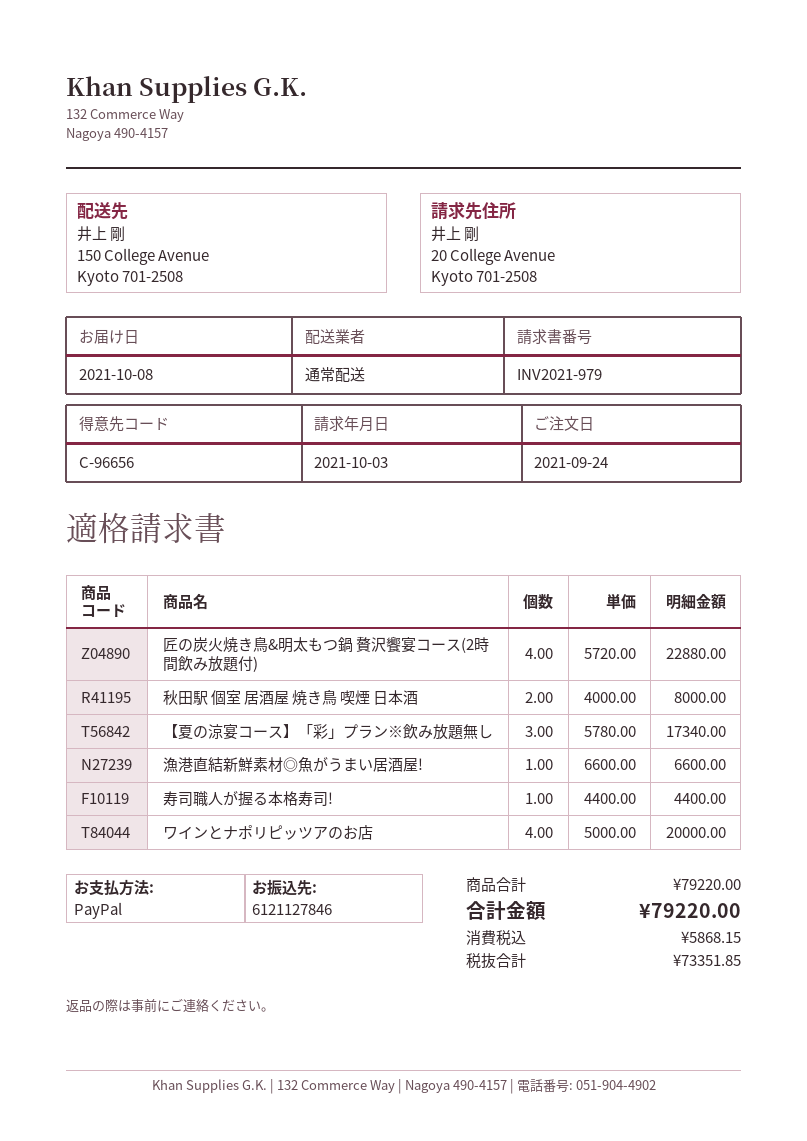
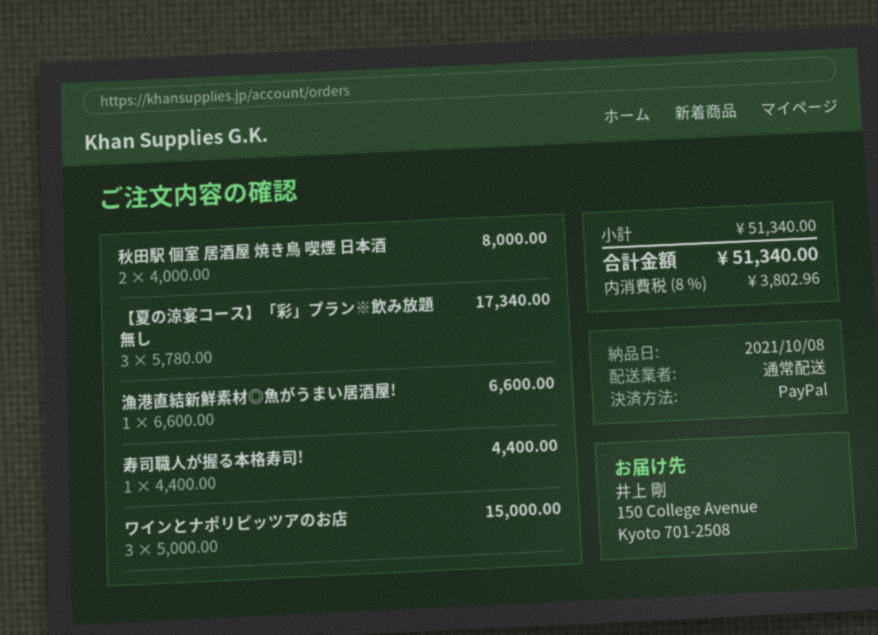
匠の炭火焼き鳥&明太もつ鍋 贅沢饗宴コース(2時間飲み放題付): 4 x 5720.00 = 22880.00 -> none
ワインとナポリピッツアのお店: 4 x 5000.00 = 20000.00 -> 3 x 5000.00 = 15000.00
subtotal: 79220.00 -> 51340.00
tax: 5868.15 -> 3802.96
total: 79220.00 -> 51340.00

